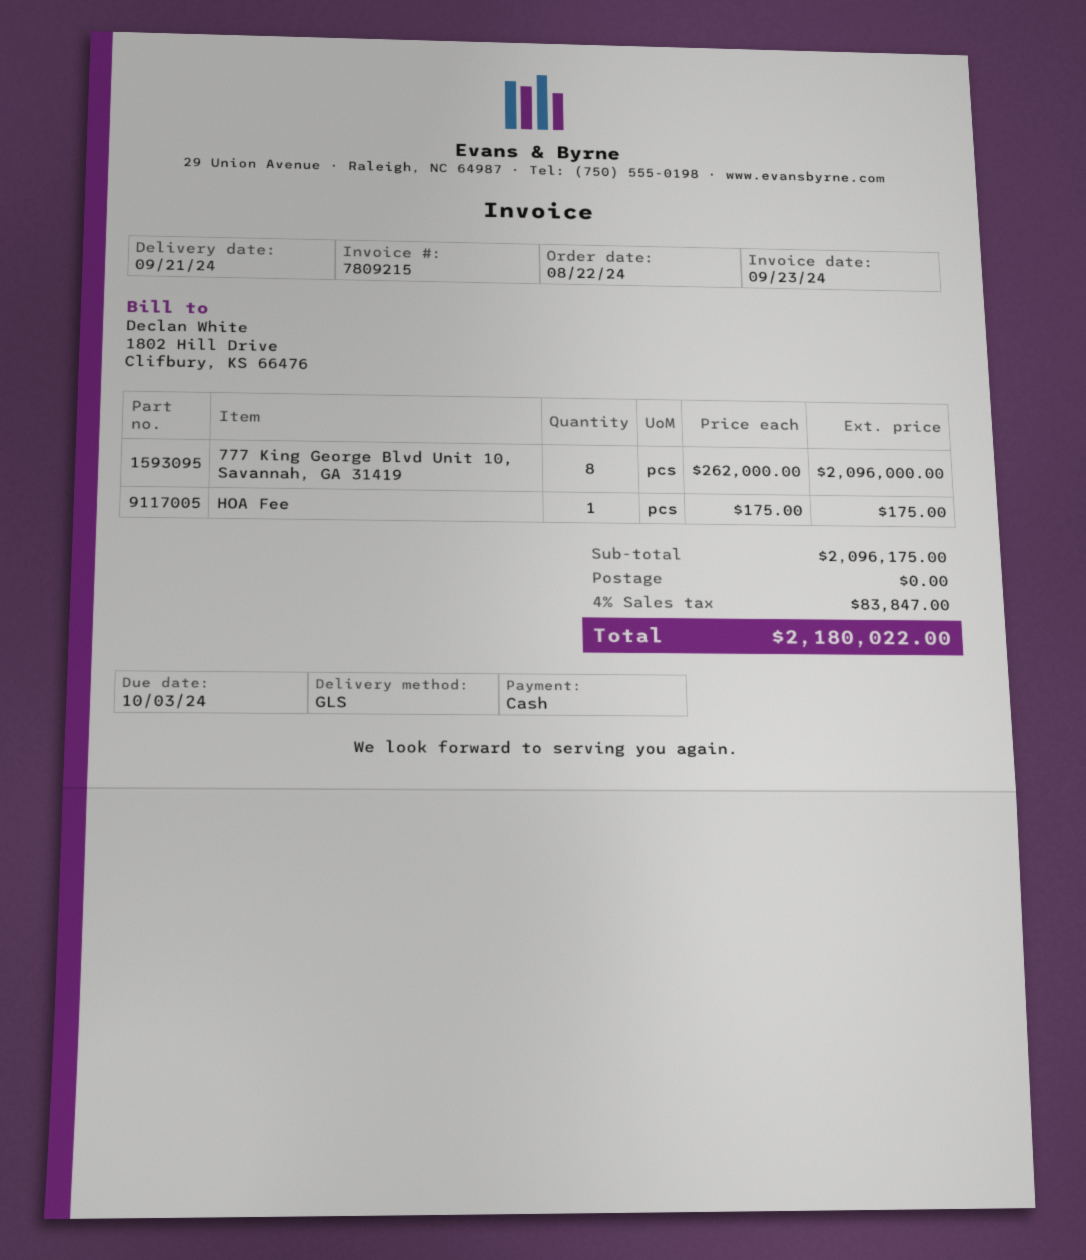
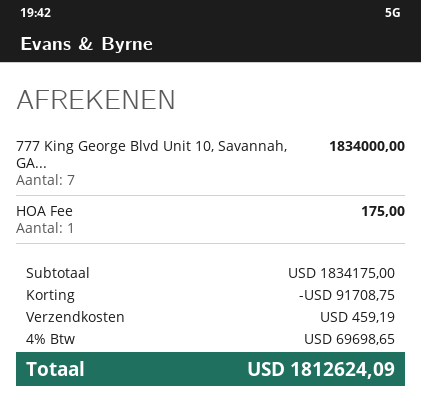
777 King George Blvd Unit 10, Savannah, GA 31419: 8 for 2096000.00 -> 7 for 1834000.00
subtotal: 2096175.00 -> 1834175.00
discount: none -> 91708.75
shipping: 0.00 -> 459.19
tax: 4% = 83847.00 -> 4% = 69698.65
total: 2180022.00 -> 1812624.09

